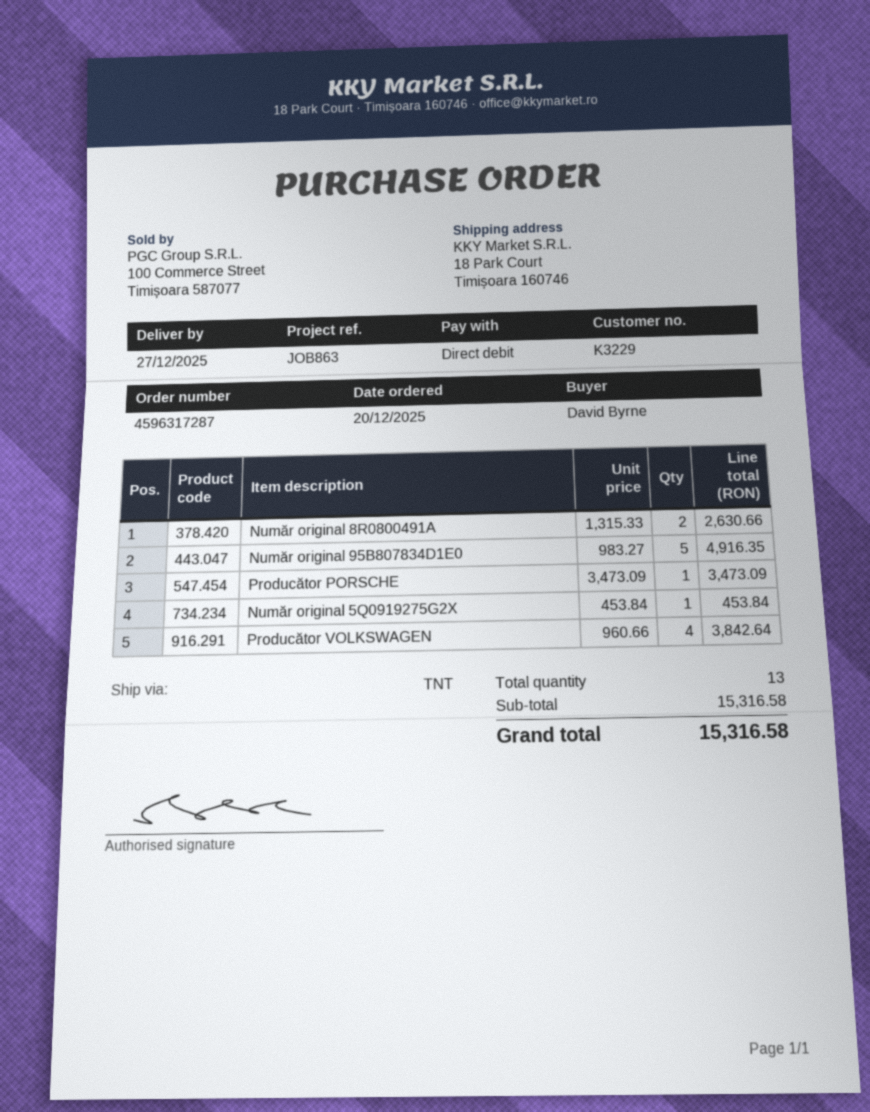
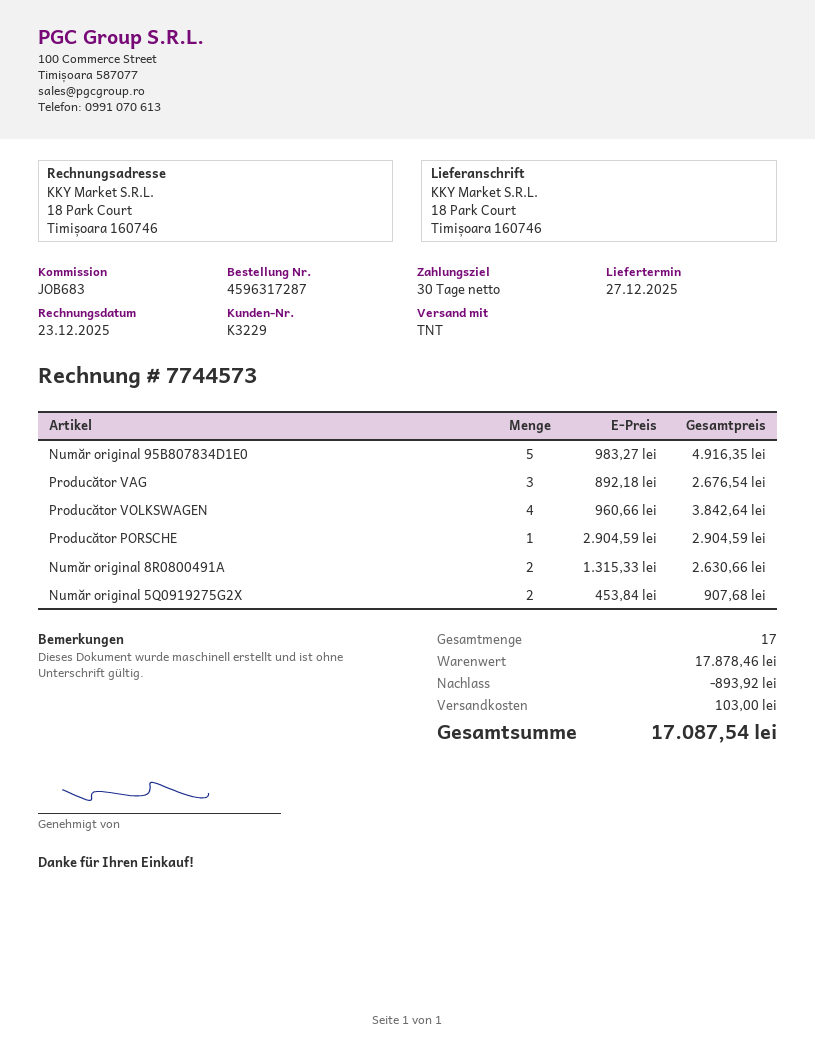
reference: JOB863 -> JOB683
Producător PORSCHE: 1 x 3473.09 = 3473.09 -> 1 x 2904.59 = 2904.59
Număr original 5Q0919275G2X: 1 x 453.84 = 453.84 -> 2 x 453.84 = 907.68
Producător VAG: none -> 3 x 892.18 = 2676.54
total quantity: 13 -> 17
subtotal: 15316.58 -> 17878.46
discount: none -> 893.92
shipping: none -> 103.00
total: 15316.58 -> 17087.54

